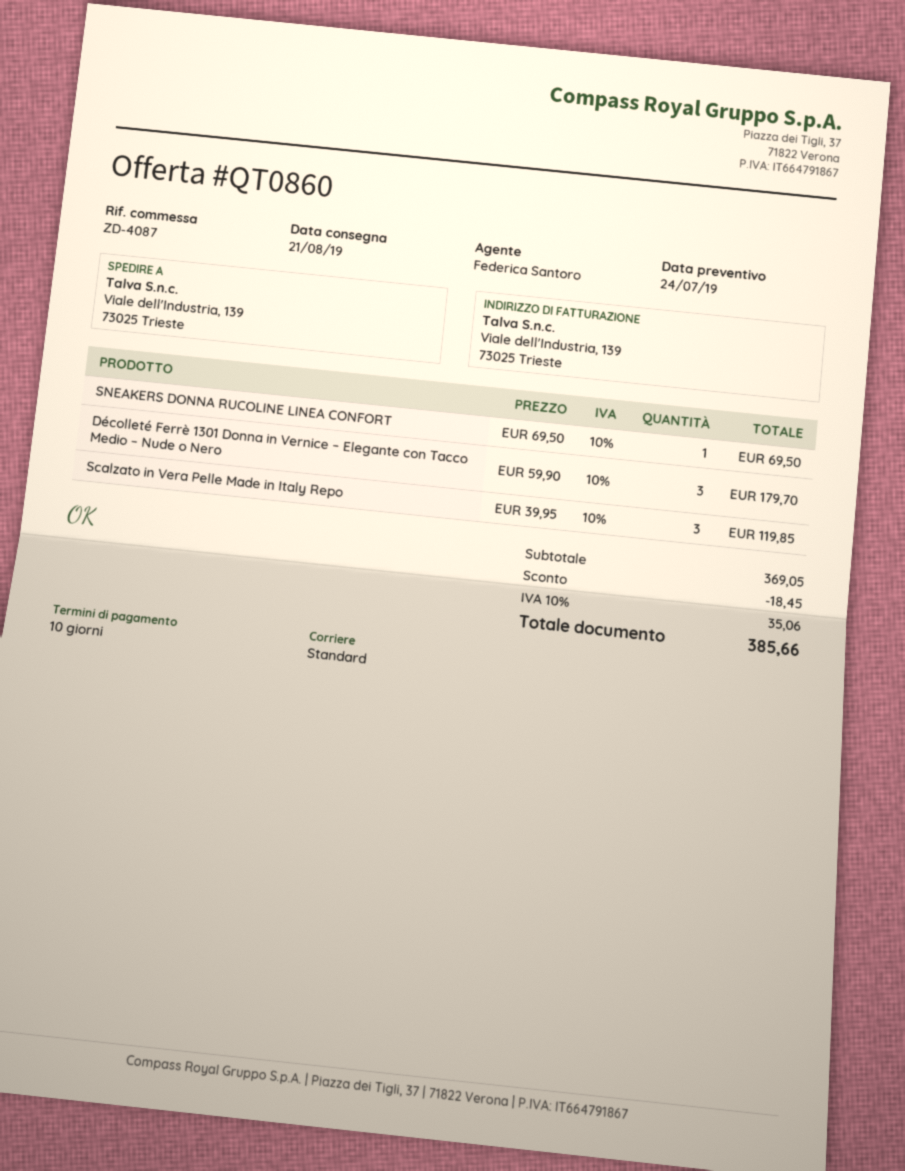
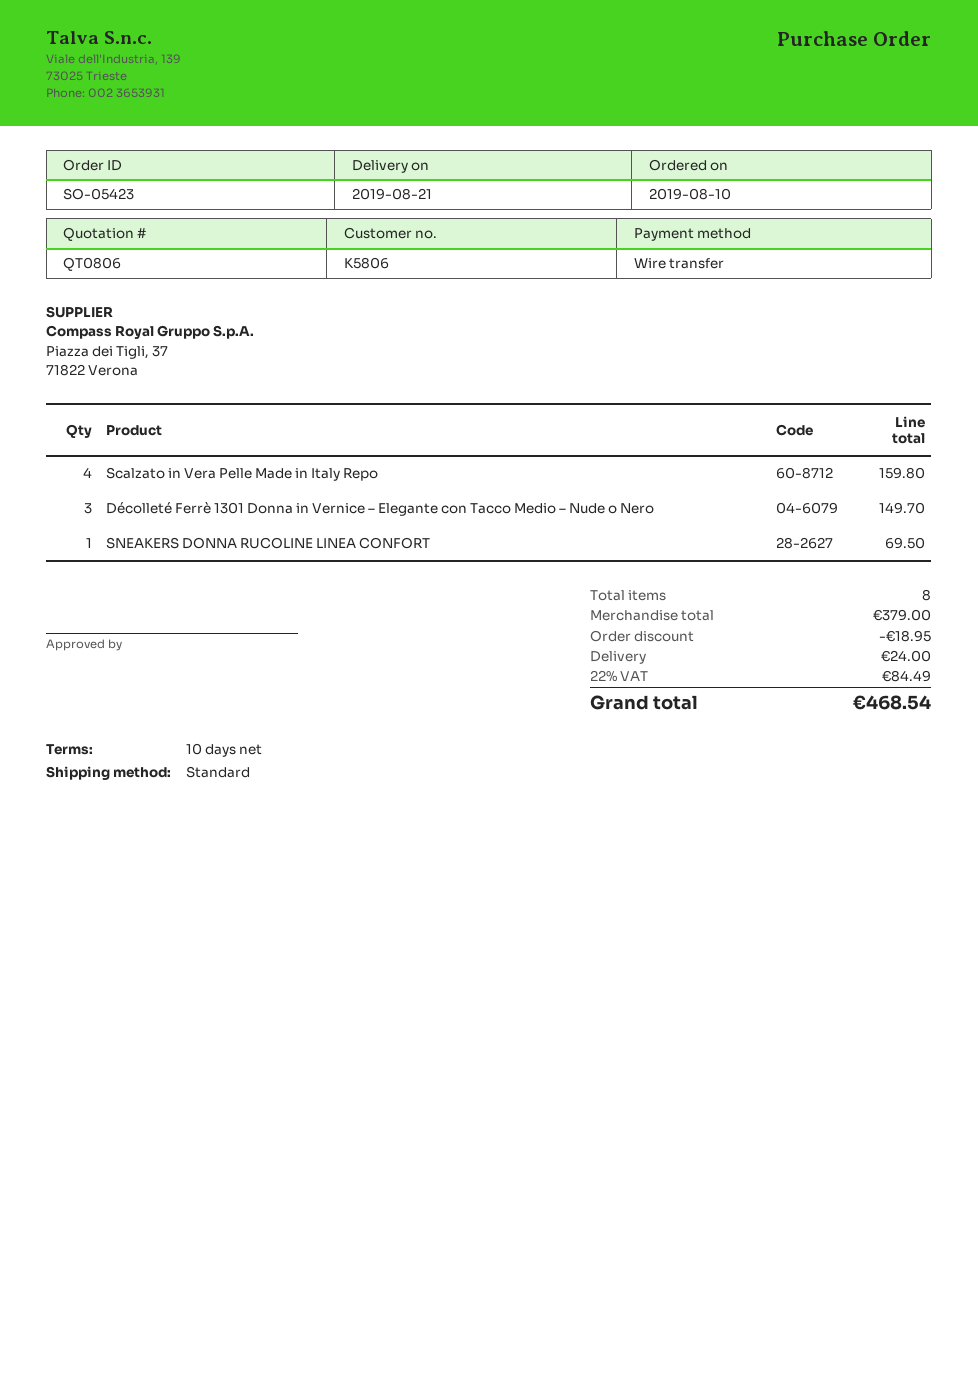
quote number: QT0860 -> QT0806
Décolleté Ferrè 1301 Donna in Vernice – Elegante con Tacco Medio – Nude o Nero: 3 for 179.70 -> 3 for 149.70
Scalzato in Vera Pelle Made in Italy Repo: 3 for 119.85 -> 4 for 159.80
subtotal: 369.05 -> 379.00
discount: 18.45 -> 18.95
shipping: none -> 24.00
tax: 10% = 35.06 -> 22% = 84.49
total: 385.66 -> 468.54

